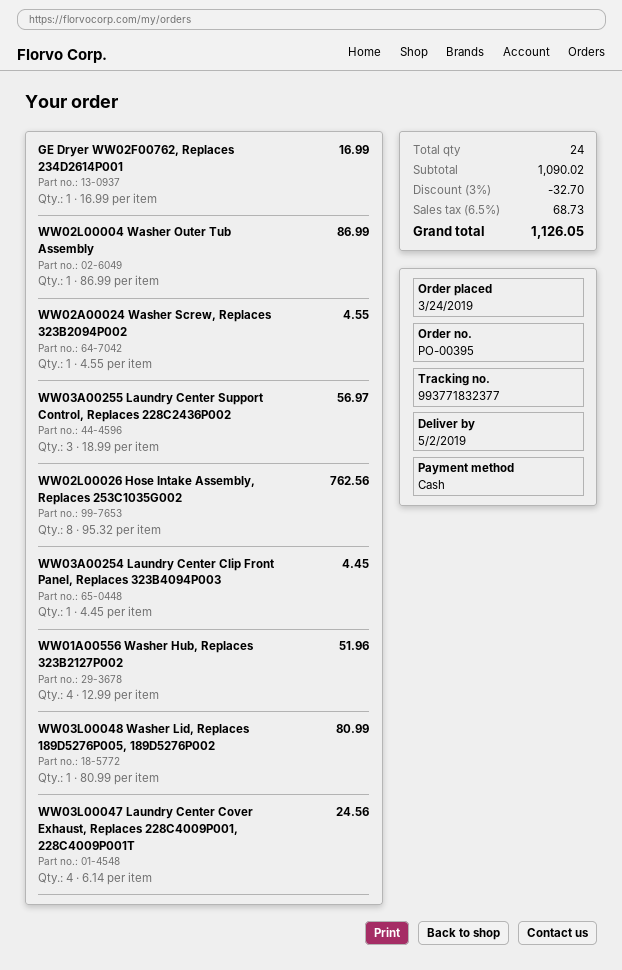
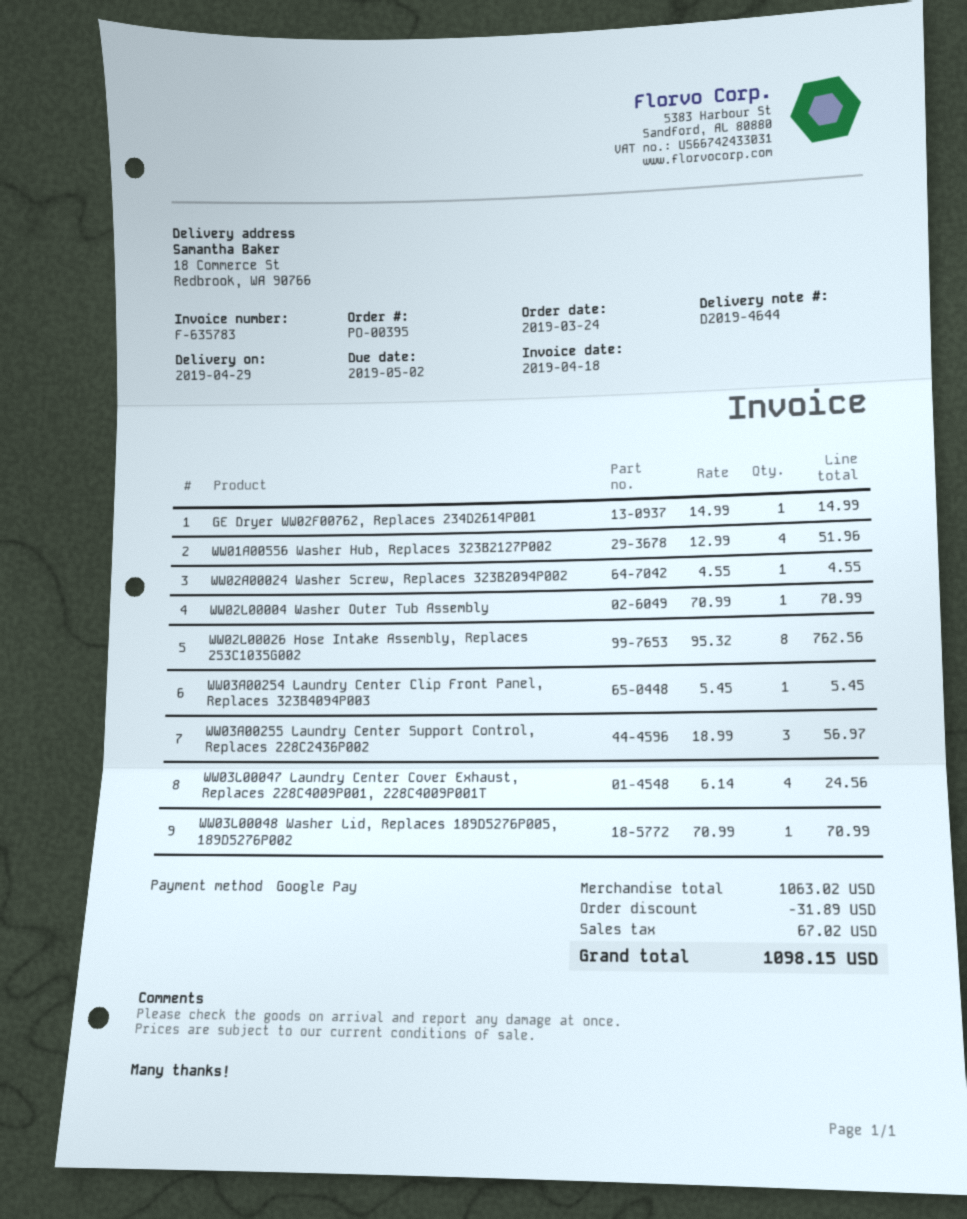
delivery date: 2019-05-02 -> 2019-04-29
payment method: cash -> Google Pay
GE Dryer WW02F00762, Replaces 234D2614P001: 1 x 16.99 = 16.99 -> 1 x 14.99 = 14.99
WW02L00004 Washer Outer Tub Assembly: 1 x 86.99 = 86.99 -> 1 x 70.99 = 70.99
WW03A00254 Laundry Center Clip Front Panel, Replaces 323B4094P003: 1 x 4.45 = 4.45 -> 1 x 5.45 = 5.45
WW03L00048 Washer Lid, Replaces 189D5276P005, 189D5276P002: 1 x 80.99 = 80.99 -> 1 x 70.99 = 70.99
subtotal: 1090.02 -> 1063.02
discount: 32.70 -> 31.89
tax: 68.73 -> 67.02
total: 1126.05 -> 1098.15

